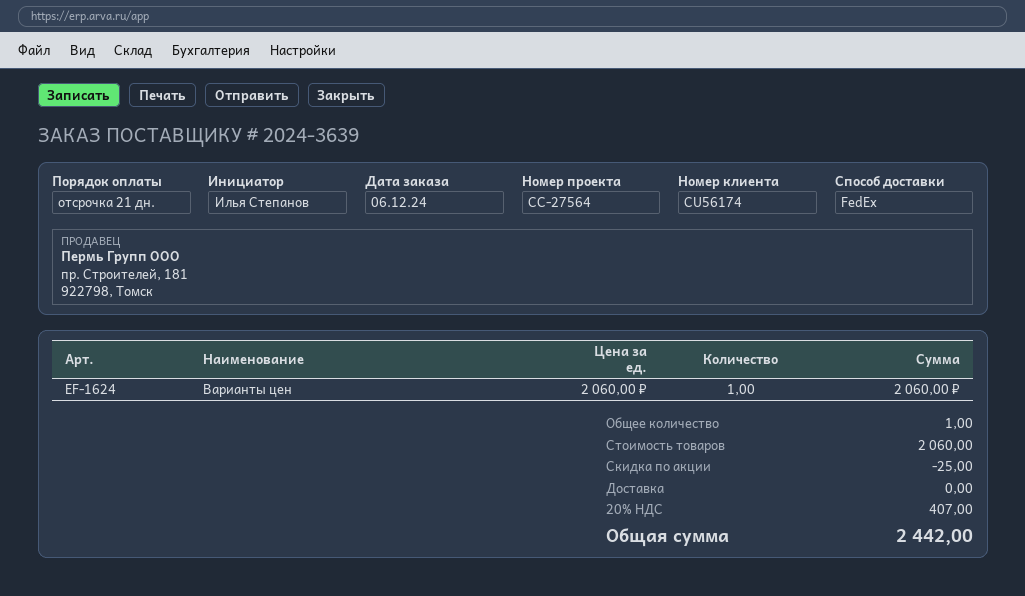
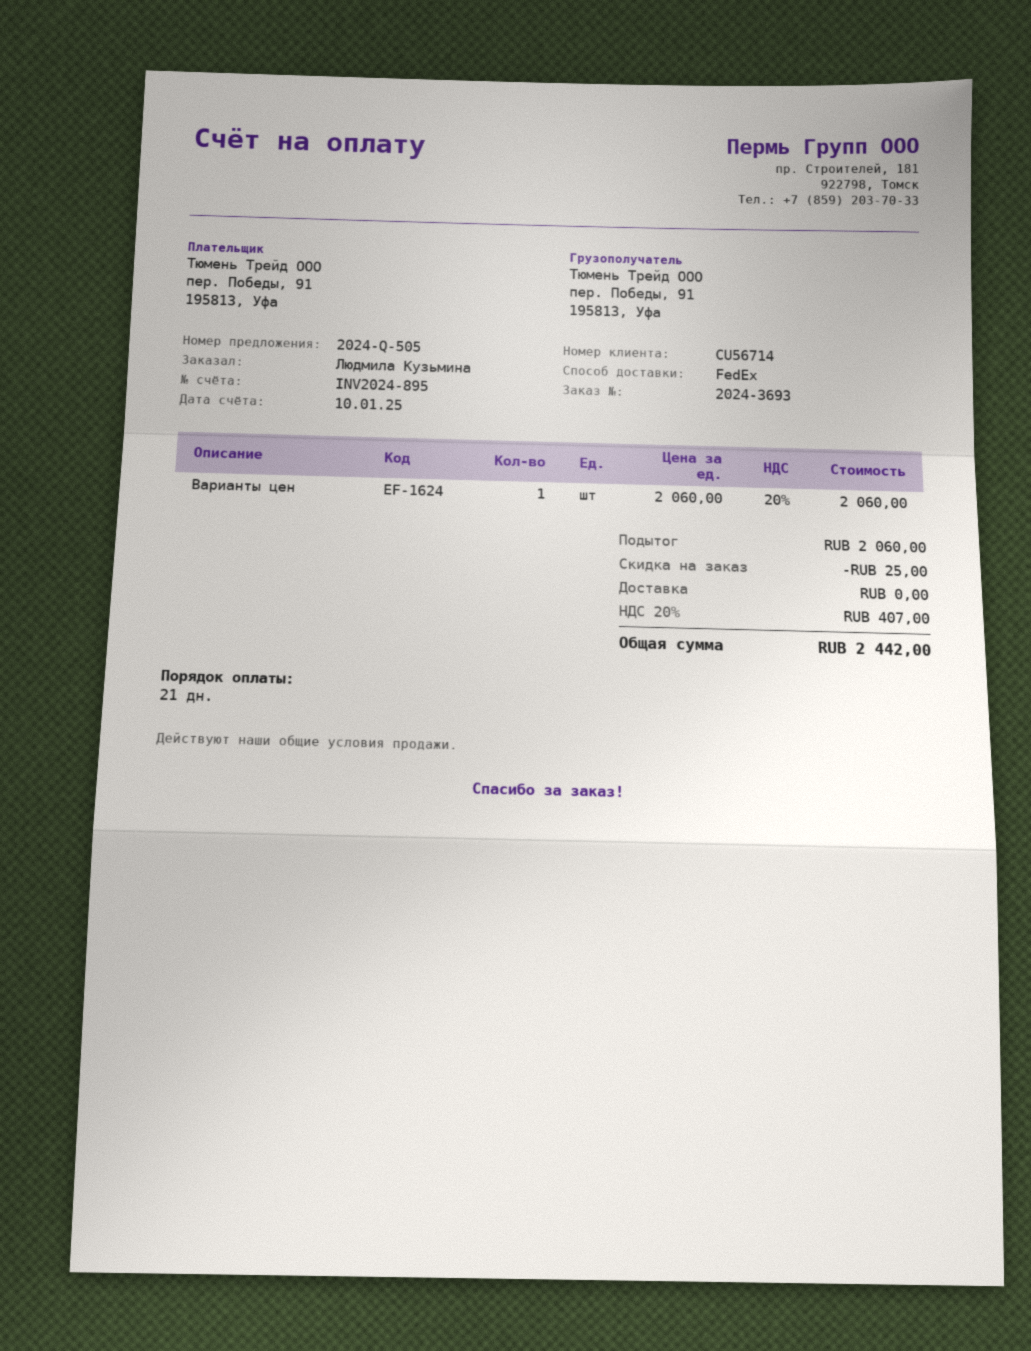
order number: 2024-3639 -> 2024-3693
customer number: CU56174 -> CU56714
ordered by: Илья Степанов -> Людмила Кузьмина

